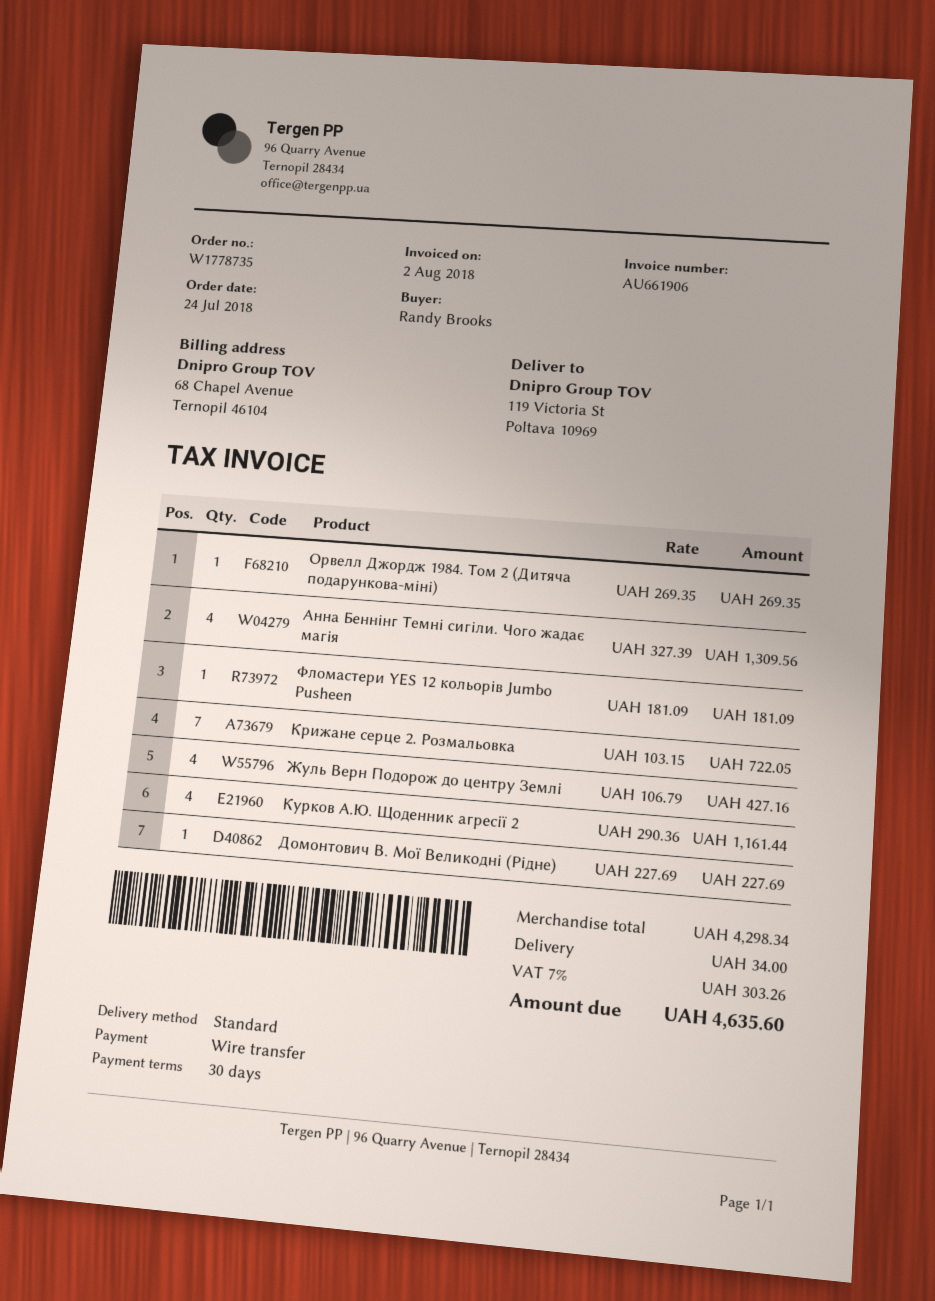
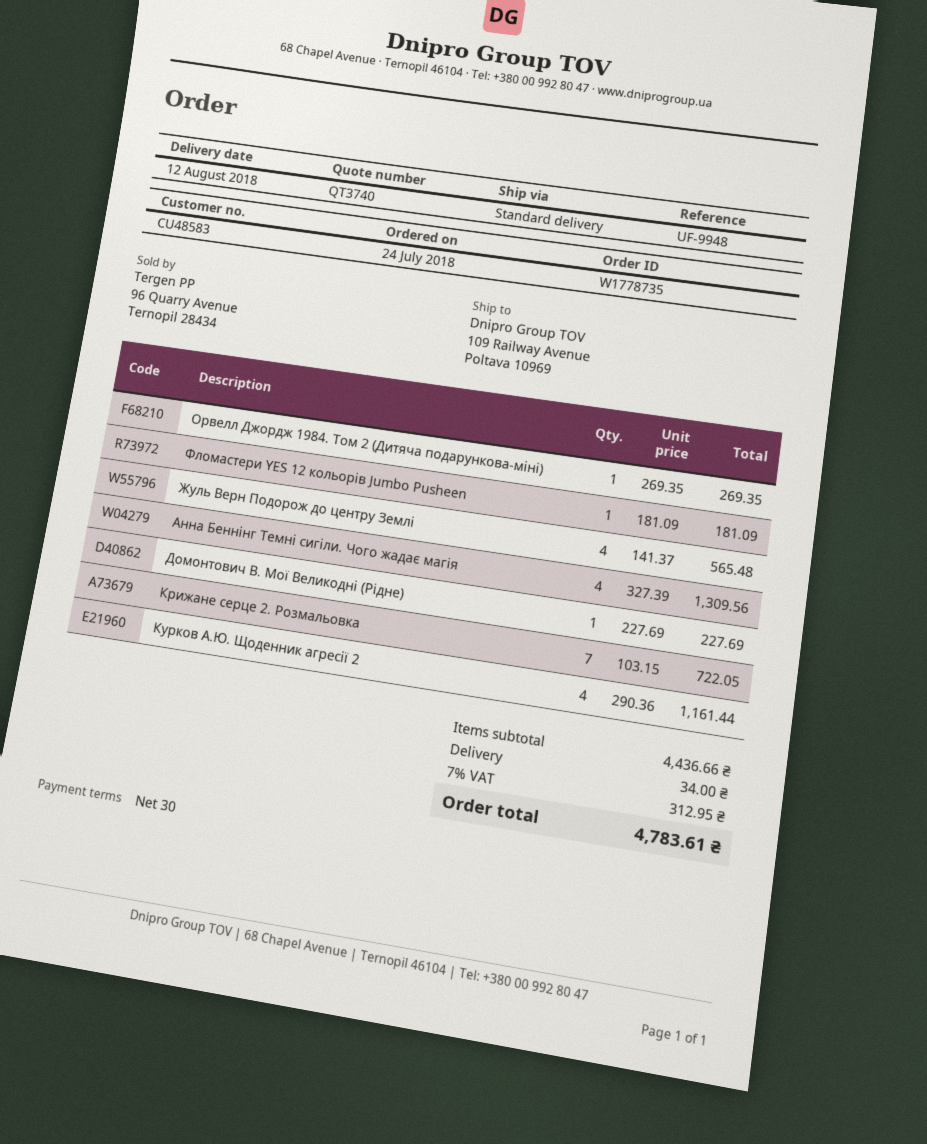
ship to: 119 Victoria St, Poltava 10969 -> 109 Railway Avenue, Poltava 10969
Жуль Верн Подорож до центру Землі: 4 x 106.79 = 427.16 -> 4 x 141.37 = 565.48
subtotal: 4298.34 -> 4436.66
tax: 7% = 303.26 -> 7% = 312.95
total: 4635.60 -> 4783.61

